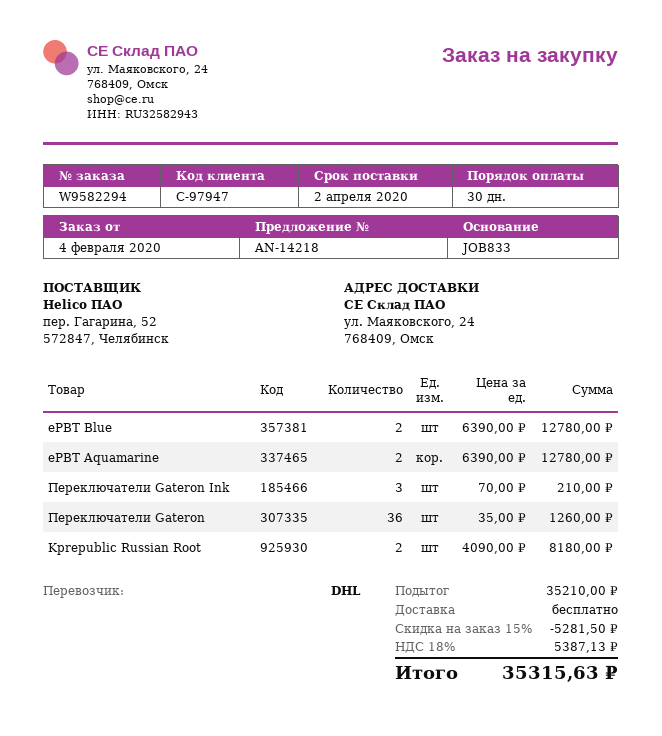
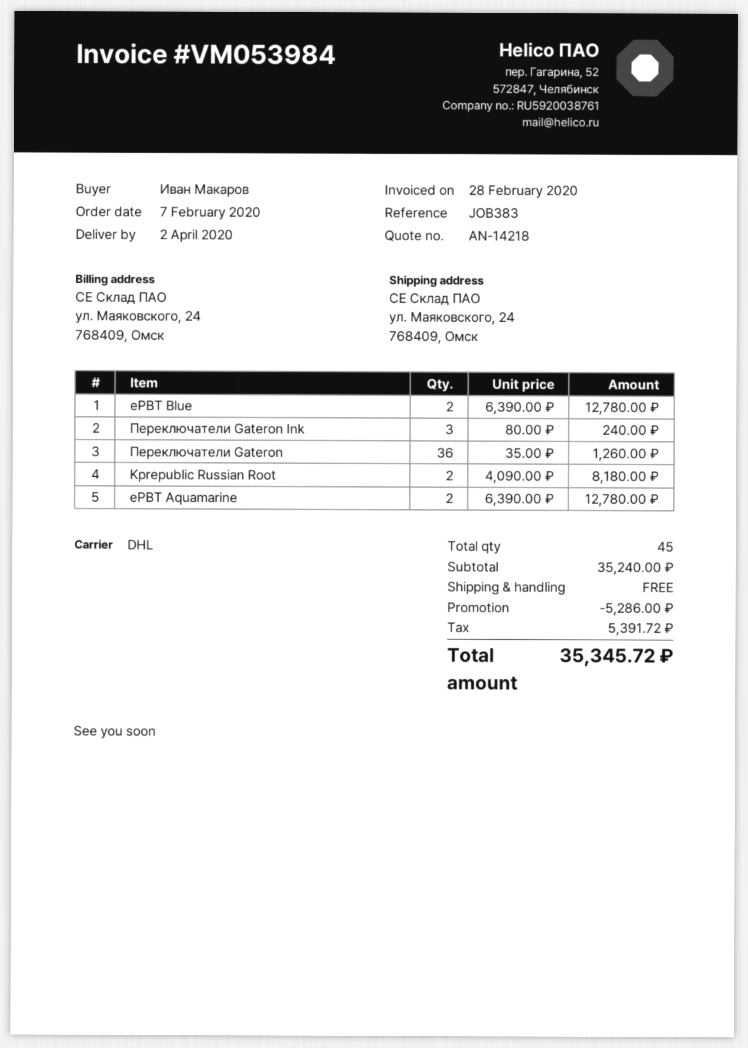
order date: 2020-02-04 -> 2020-02-07
reference: JOB833 -> JOB383
Переключатели Gateron Ink: 3 x 70.00 = 210.00 -> 3 x 80.00 = 240.00
subtotal: 35210.00 -> 35240.00
discount: 5281.50 -> 5286.00
tax: 5387.13 -> 5391.72
total: 35315.63 -> 35345.72

